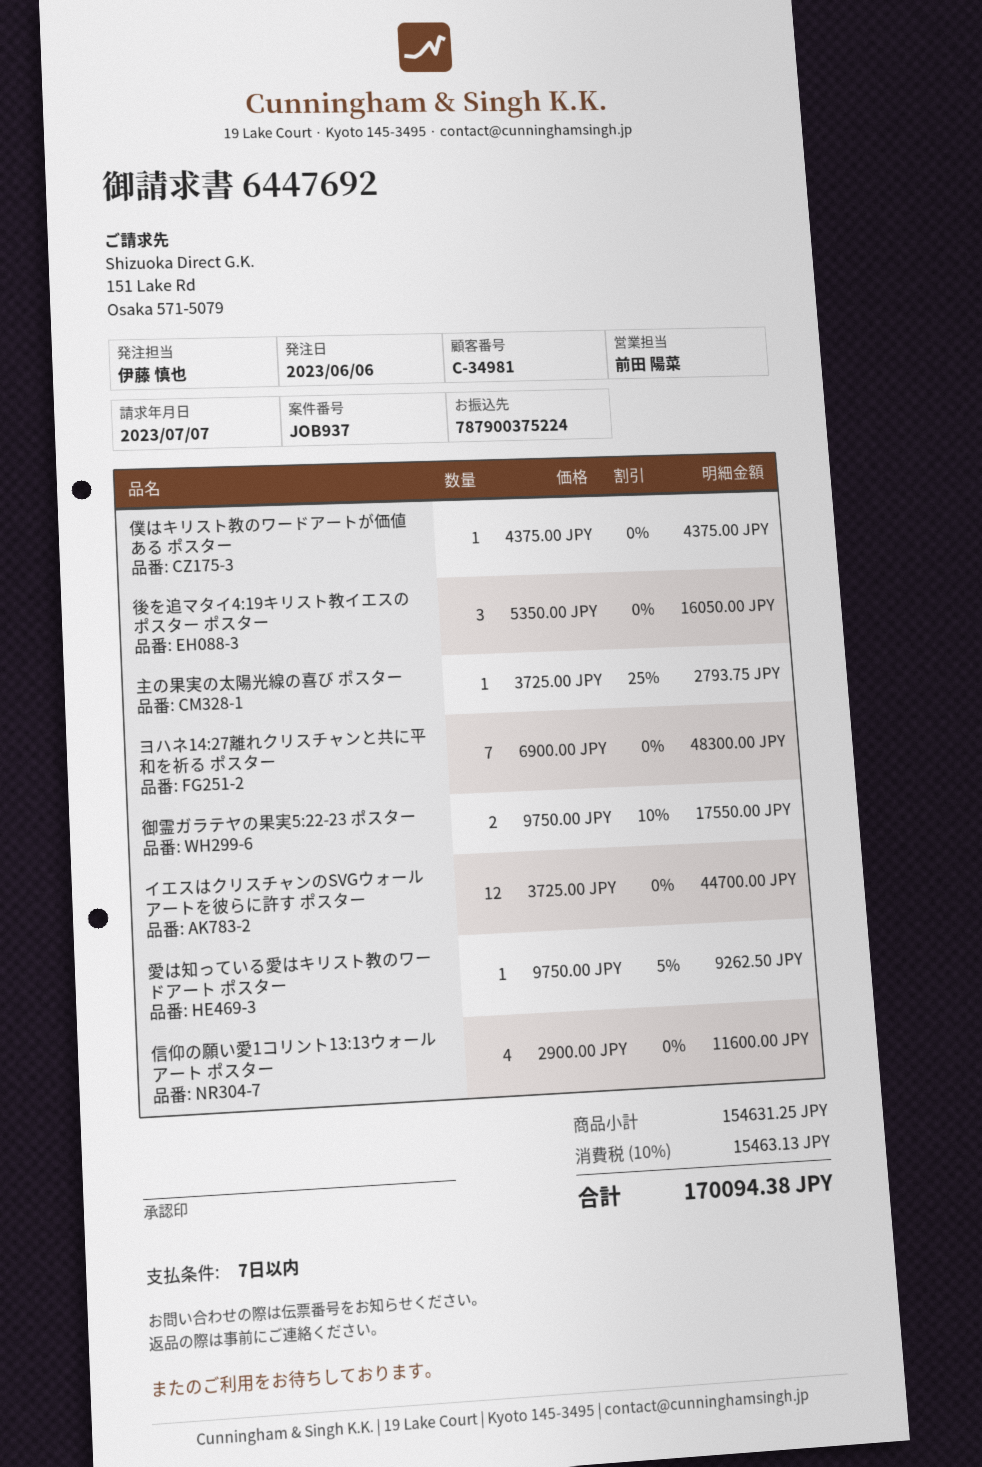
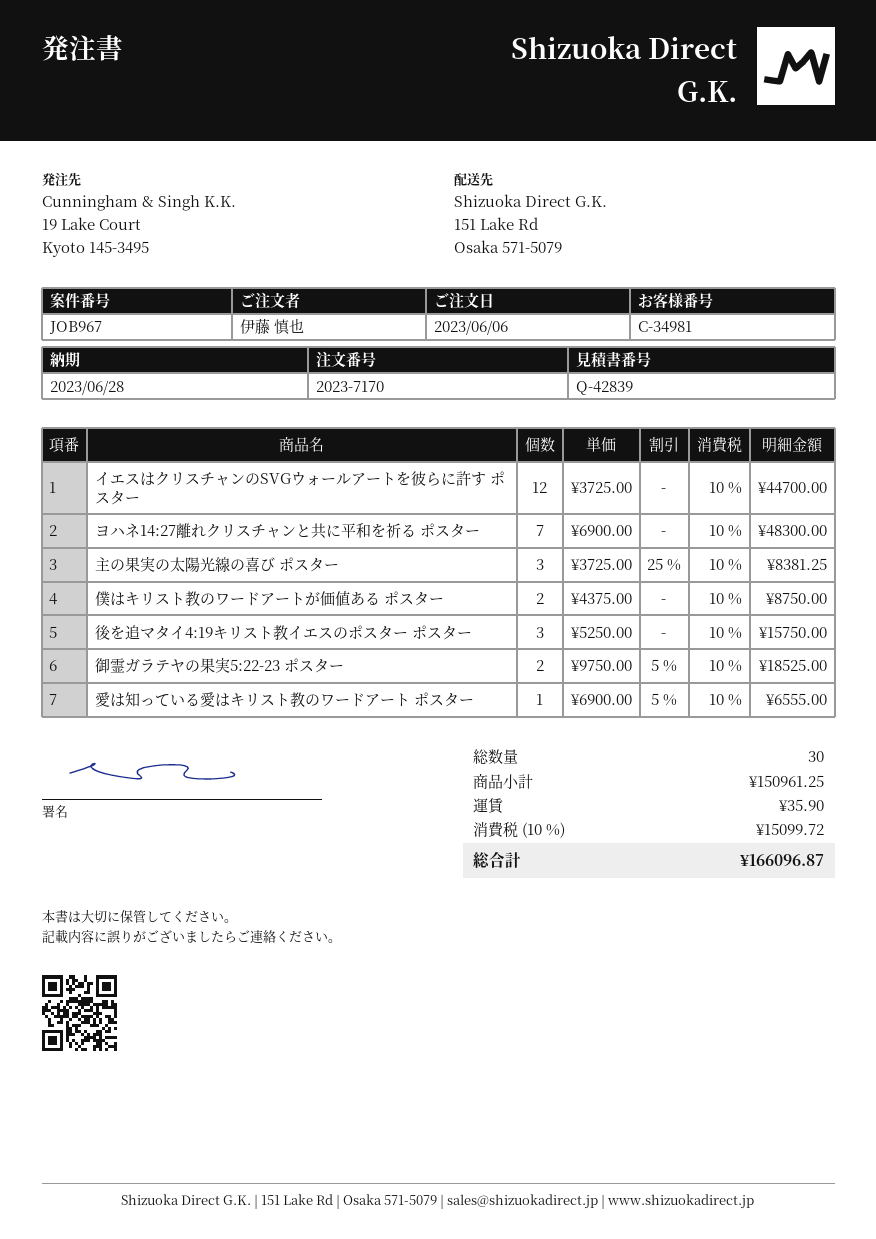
reference: JOB937 -> JOB967
僕はキリスト教のワードアートが価値ある ポスター: 1 x 4375.00 = 4375.00 -> 2 x 4375.00 = 8750.00
後を追マタイ4:19キリスト教イエスのポスター ポスター: 3 x 5350.00 = 16050.00 -> 3 x 5250.00 = 15750.00
主の果実の太陽光線の喜び ポスター: 1 x 3725.00 - 25% = 2793.75 -> 3 x 3725.00 - 25% = 8381.25
御霊ガラテヤの果実5:22-23 ポスター: 2 x 9750.00 - 10% = 17550.00 -> 2 x 9750.00 - 5% = 18525.00
愛は知っている愛はキリスト教のワードアート ポスター: 1 x 9750.00 - 5% = 9262.50 -> 1 x 6900.00 - 5% = 6555.00
信仰の願い愛1コリント13:13ウォールアート ポスター: 4 x 2900.00 = 11600.00 -> none
subtotal: 154631.25 -> 150961.25
shipping: none -> 35.90
tax: 10% = 15463.13 -> 10% = 15099.72
total: 170094.38 -> 166096.87

